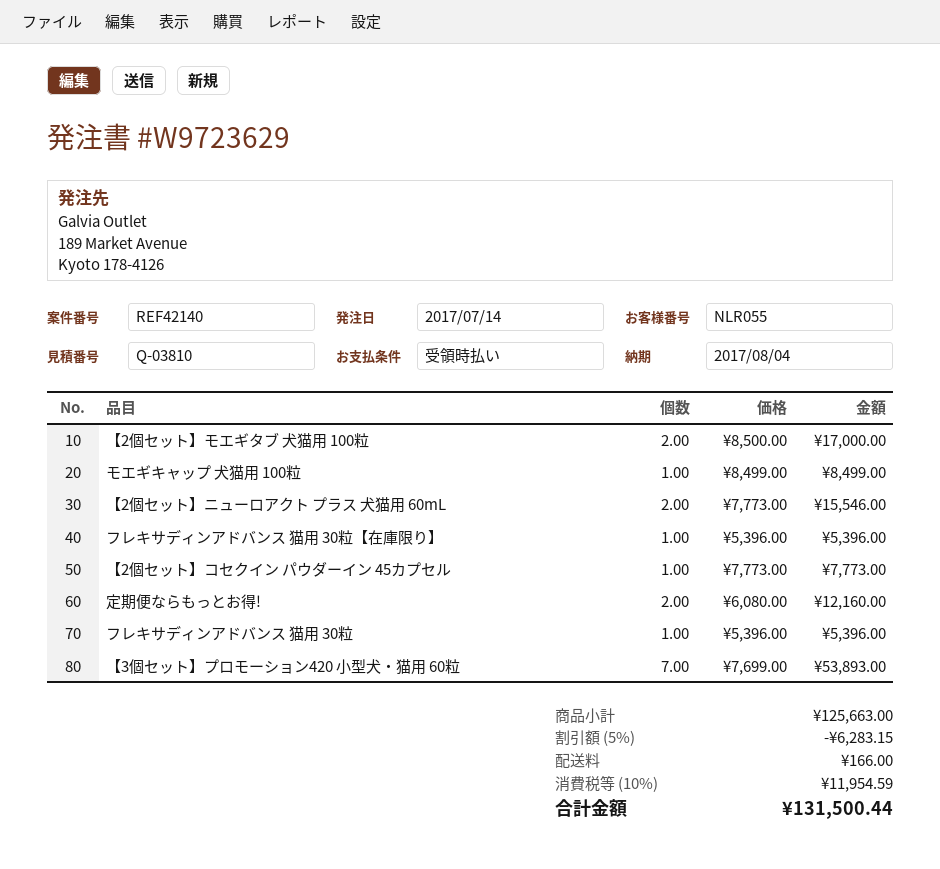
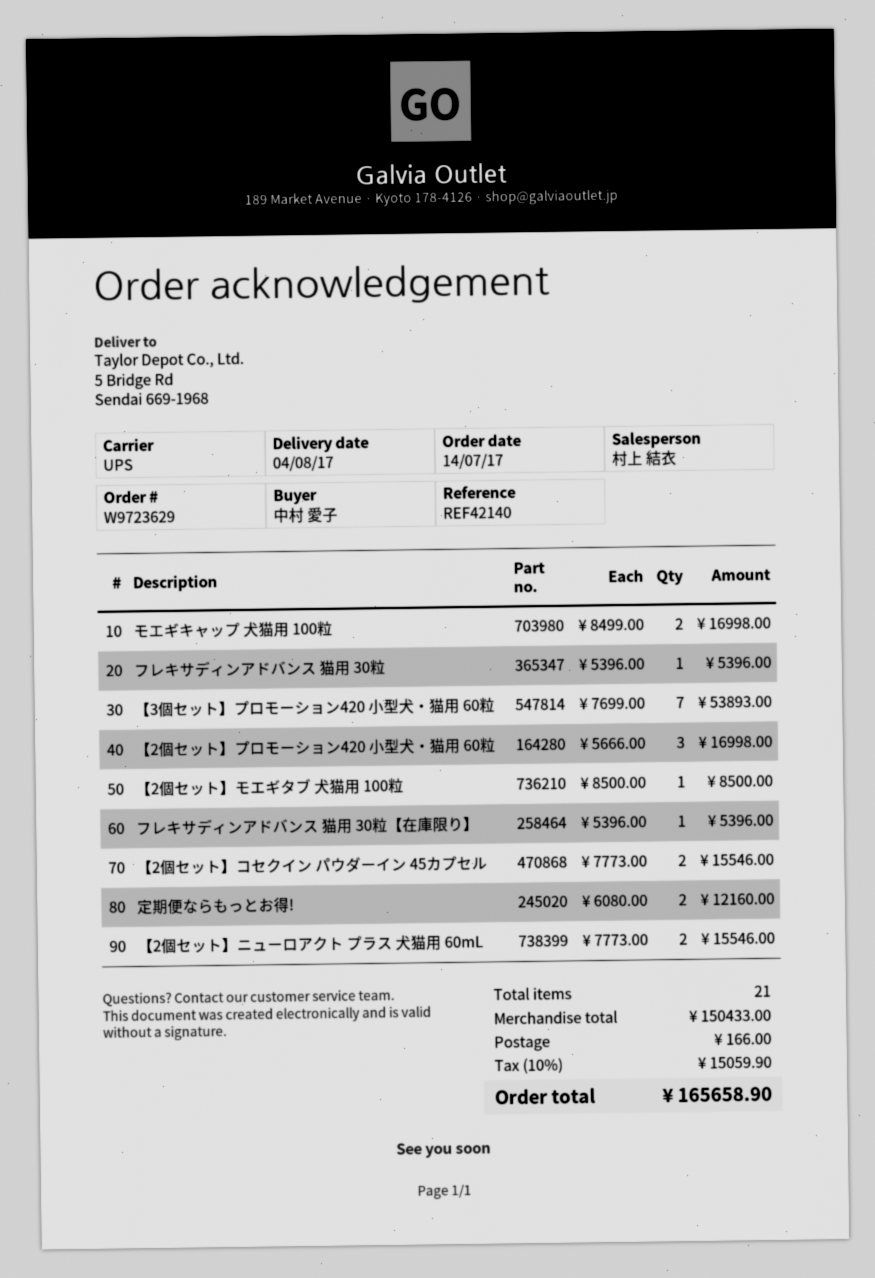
【2個セット】モエギタブ 犬猫用 100粒: 2 x 8500.00 = 17000.00 -> 1 x 8500.00 = 8500.00
モエギキャップ 犬猫用 100粒: 1 x 8499.00 = 8499.00 -> 2 x 8499.00 = 16998.00
【2個セット】コセクイン パウダーイン 45カプセル: 1 x 7773.00 = 7773.00 -> 2 x 7773.00 = 15546.00
【2個セット】プロモーション420 小型犬・猫用 60粒: none -> 3 x 5666.00 = 16998.00
subtotal: 125663.00 -> 150433.00
discount: 5% = 6283.15 -> none
tax: 10% = 11954.59 -> 10% = 15059.90
total: 131500.44 -> 165658.90

